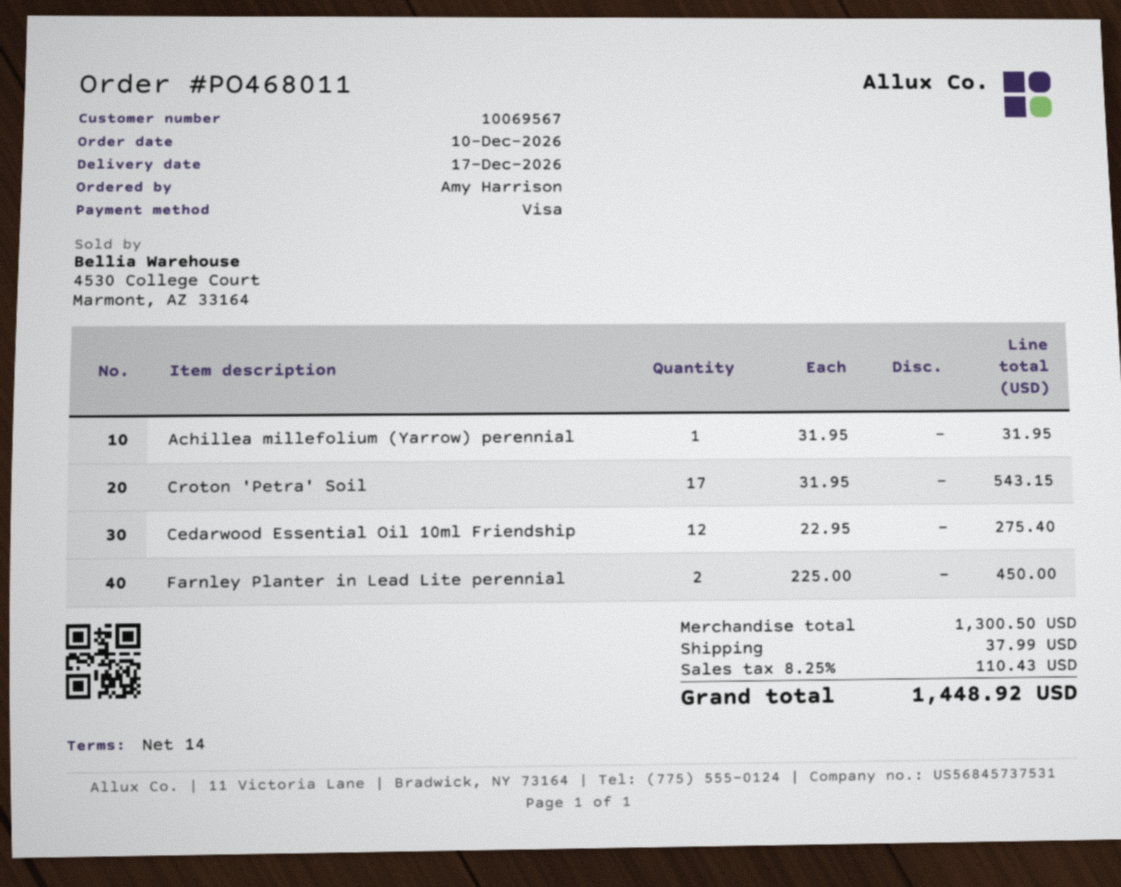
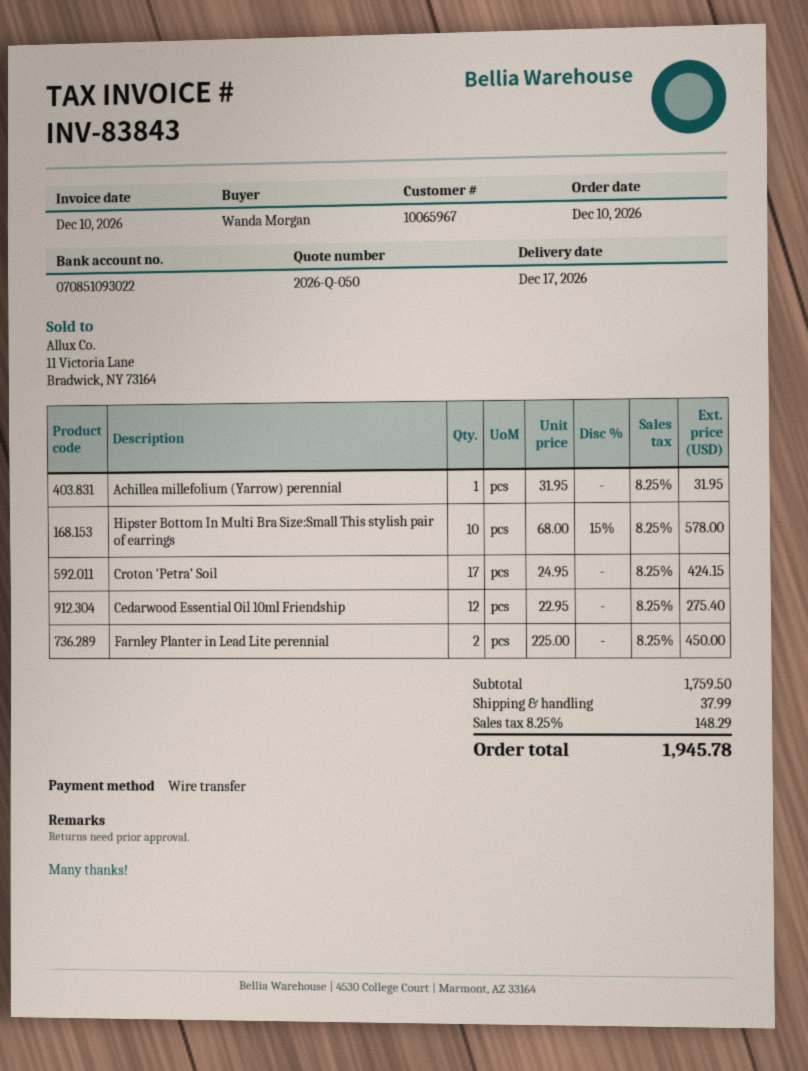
customer number: 10069567 -> 10065967
ordered by: Amy Harrison -> Wanda Morgan
payment method: Visa -> bank transfer
Croton 'Petra' Soil: 17 x 31.95 = 543.15 -> 17 x 24.95 = 424.15
Hipster Bottom In Multi Bra Size:Small This stylish pair of earrings: none -> 10 x 68.00 - 15% = 578.00
subtotal: 1300.50 -> 1759.50
tax: 8.25% = 110.43 -> 8.25% = 148.29
total: 1448.92 -> 1945.78

